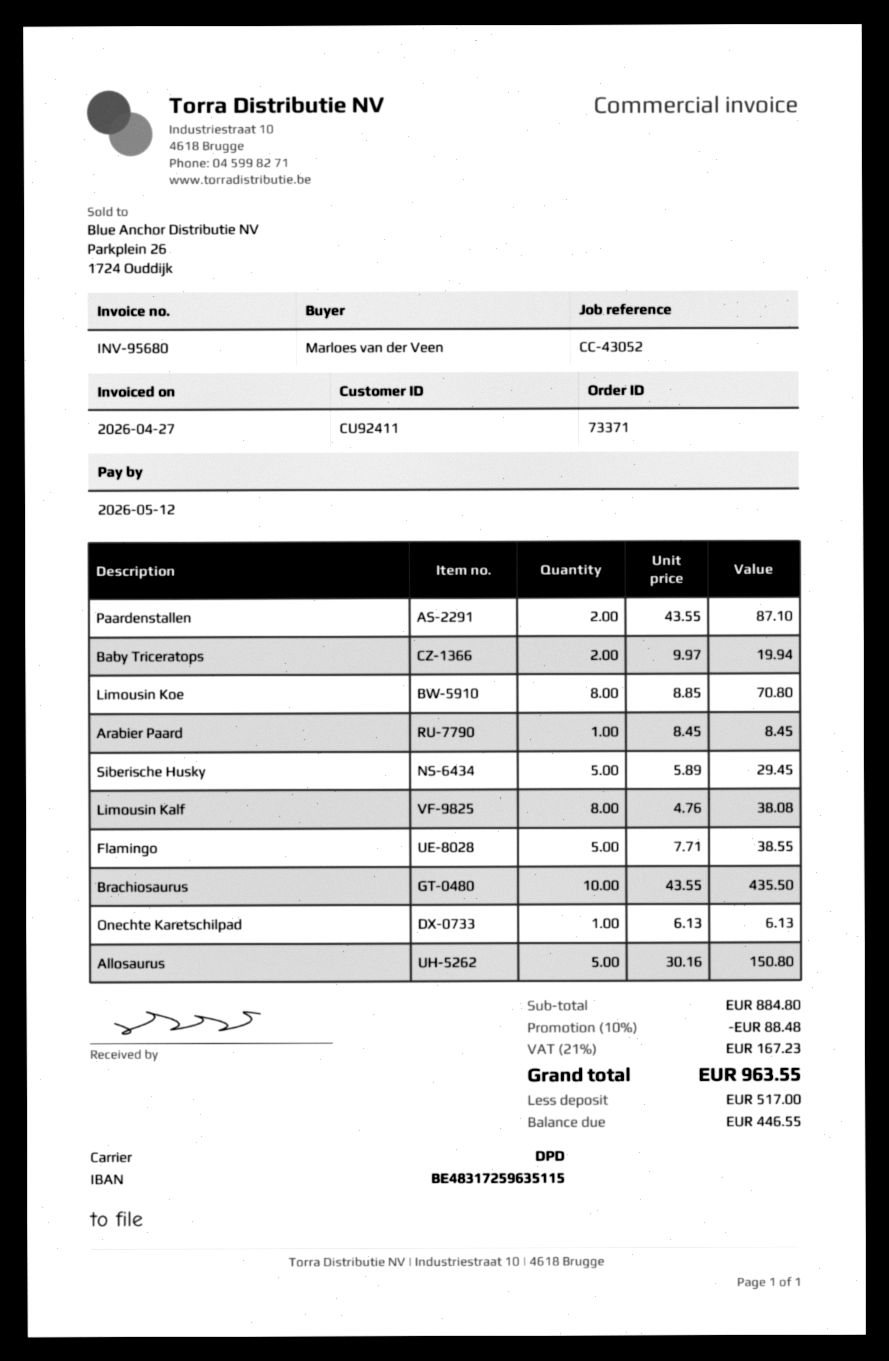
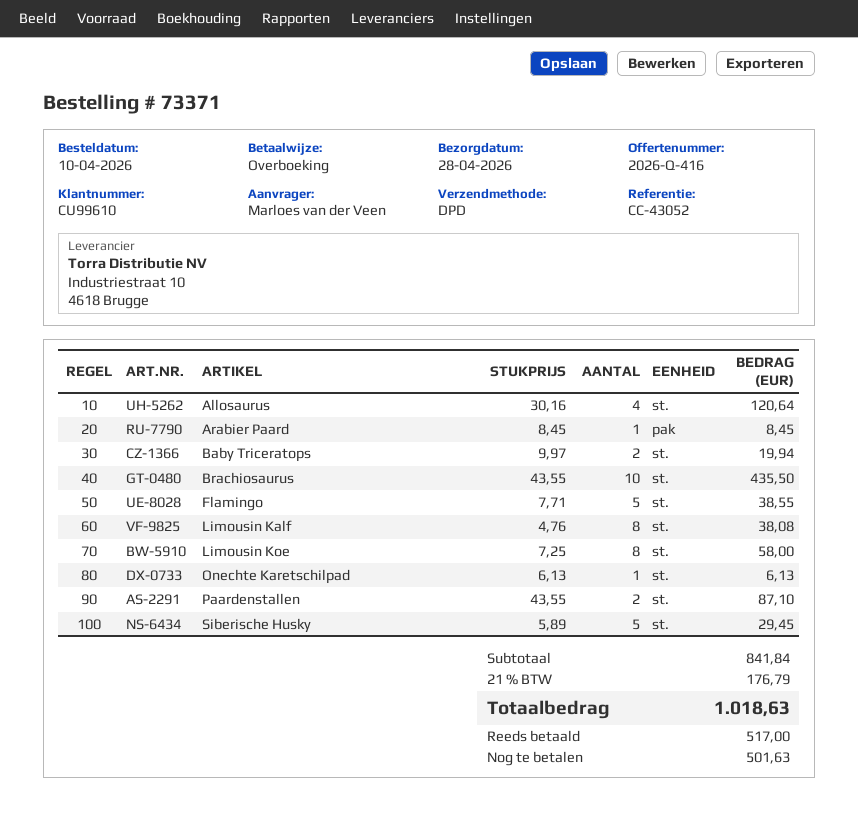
customer number: CU92411 -> CU99610
Limousin Koe: 8 x 8.85 = 70.80 -> 8 x 7.25 = 58.00
Allosaurus: 5 x 30.16 = 150.80 -> 4 x 30.16 = 120.64
subtotal: 884.80 -> 841.84
discount: 10% = 88.48 -> none
tax: 21% = 167.23 -> 21% = 176.79
total: 963.55 -> 1018.63
balance: 446.55 -> 501.63

